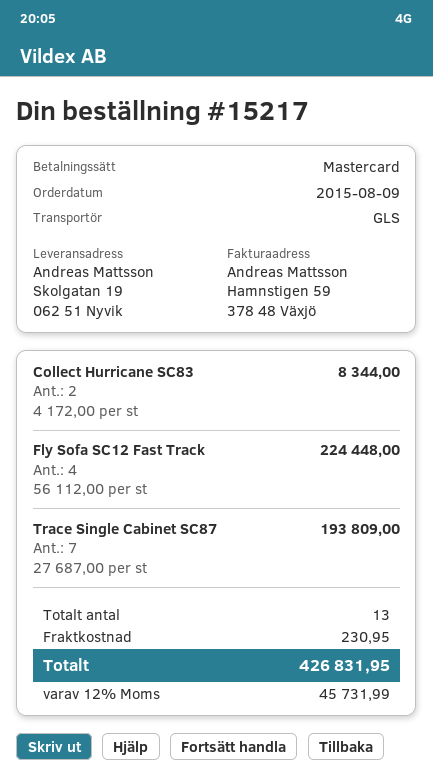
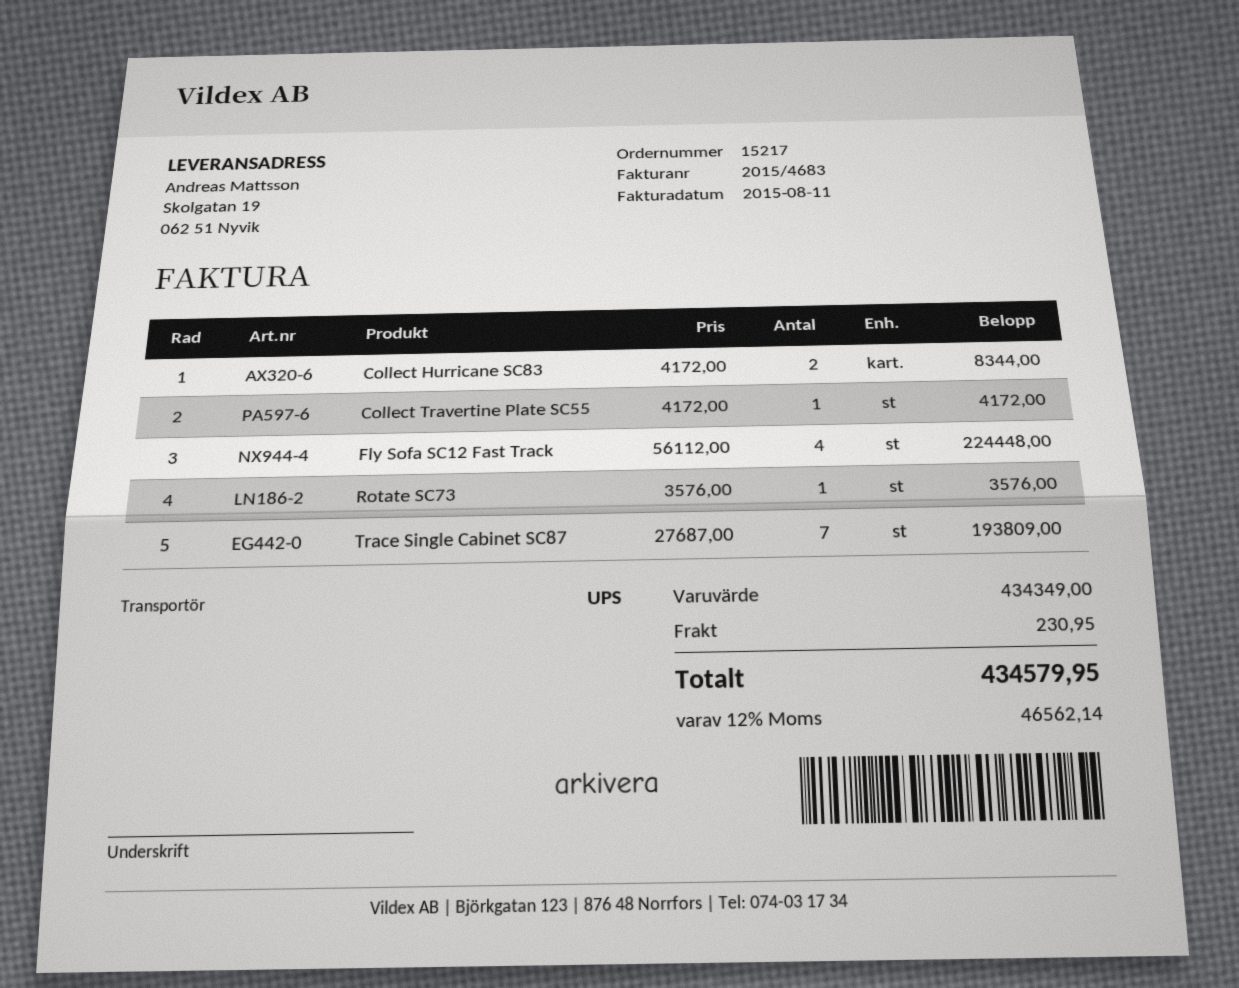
shipping method: GLS -> UPS
Collect Travertine Plate SC55: none -> 1 x 4172.00 = 4172.00
Rotate SC73: none -> 1 x 3576.00 = 3576.00
tax: 12% = 45731.99 -> 12% = 46562.14
total: 426831.95 -> 434579.95

